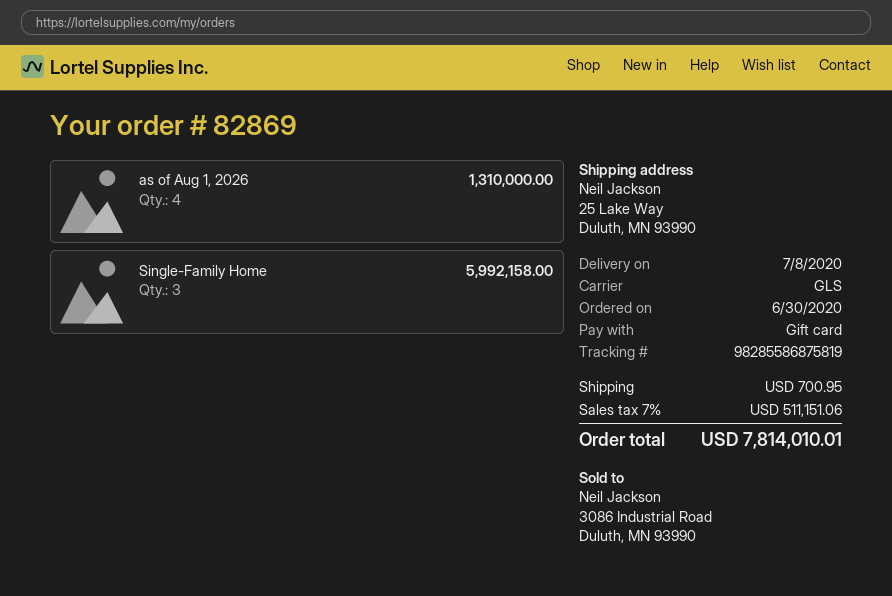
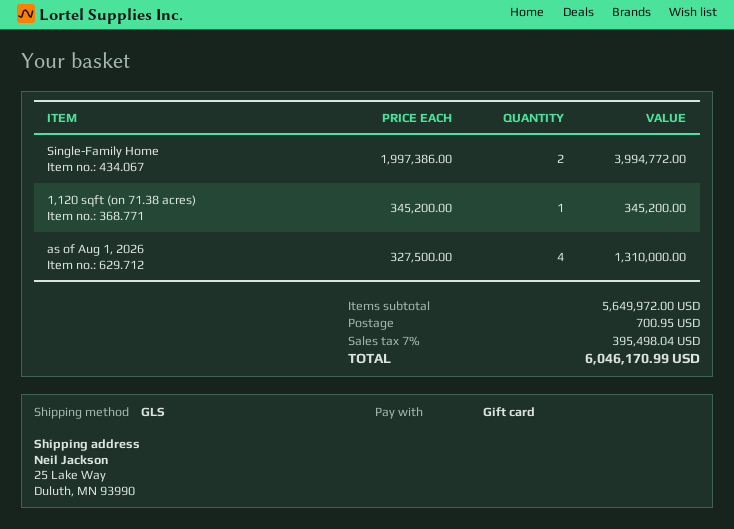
Single-Family Home: 3 for 5992158.00 -> 2 for 3994772.00
1,120 sqft (on 71.38 acres): none -> 1 for 345200.00
tax: 7% = 511151.06 -> 7% = 395498.04
total: 7814010.01 -> 6046170.99

